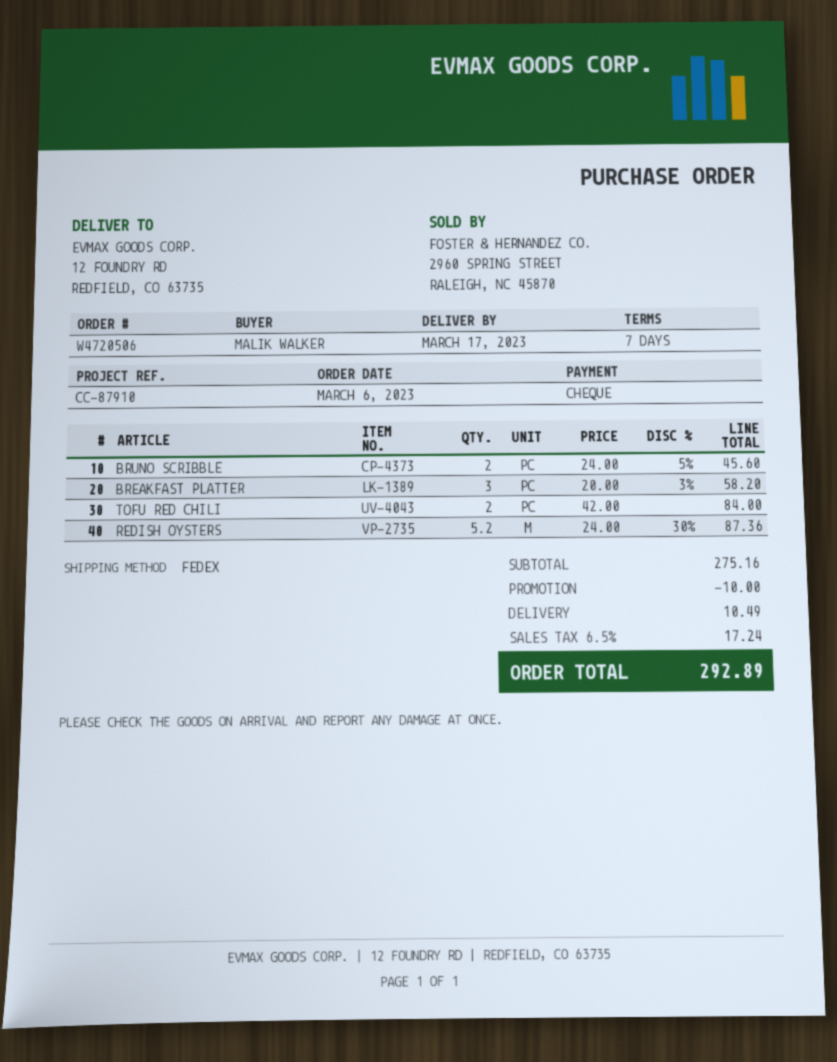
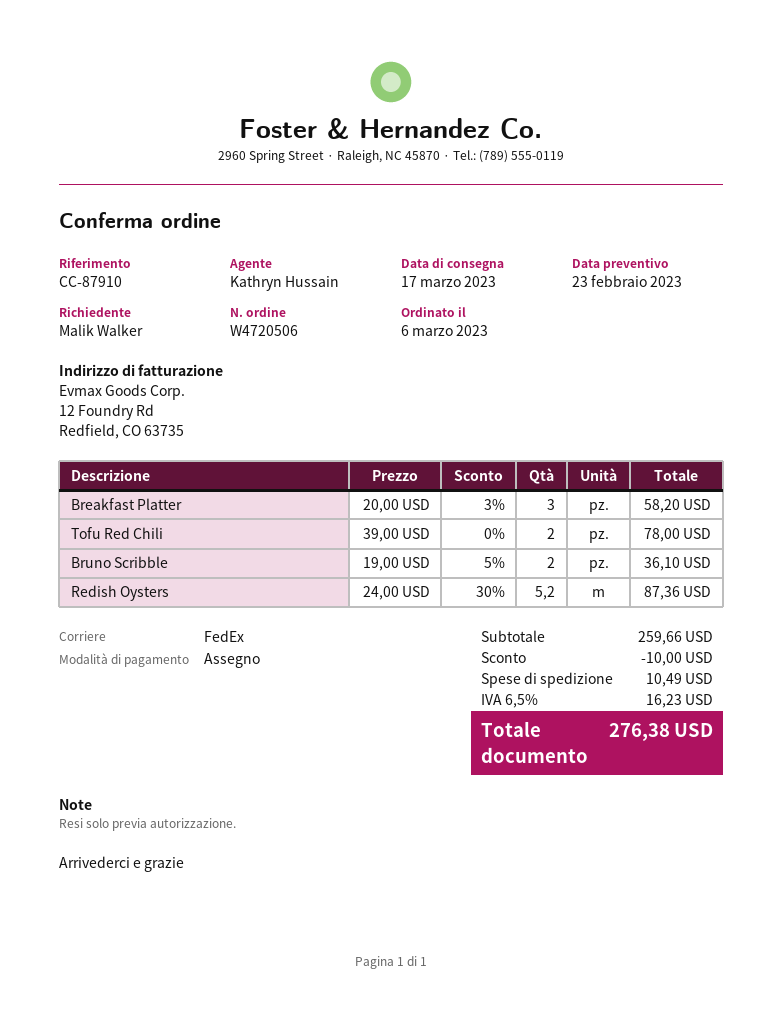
BRUNO SCRIBBLE: 2 x 24.00 - 5% = 45.60 -> 2 x 19.00 - 5% = 36.10
TOFU RED CHILI: 2 x 42.00 = 84.00 -> 2 x 39.00 = 78.00
subtotal: 275.16 -> 259.66
tax: 6.5% = 17.24 -> 6.5% = 16.23
total: 292.89 -> 276.38

